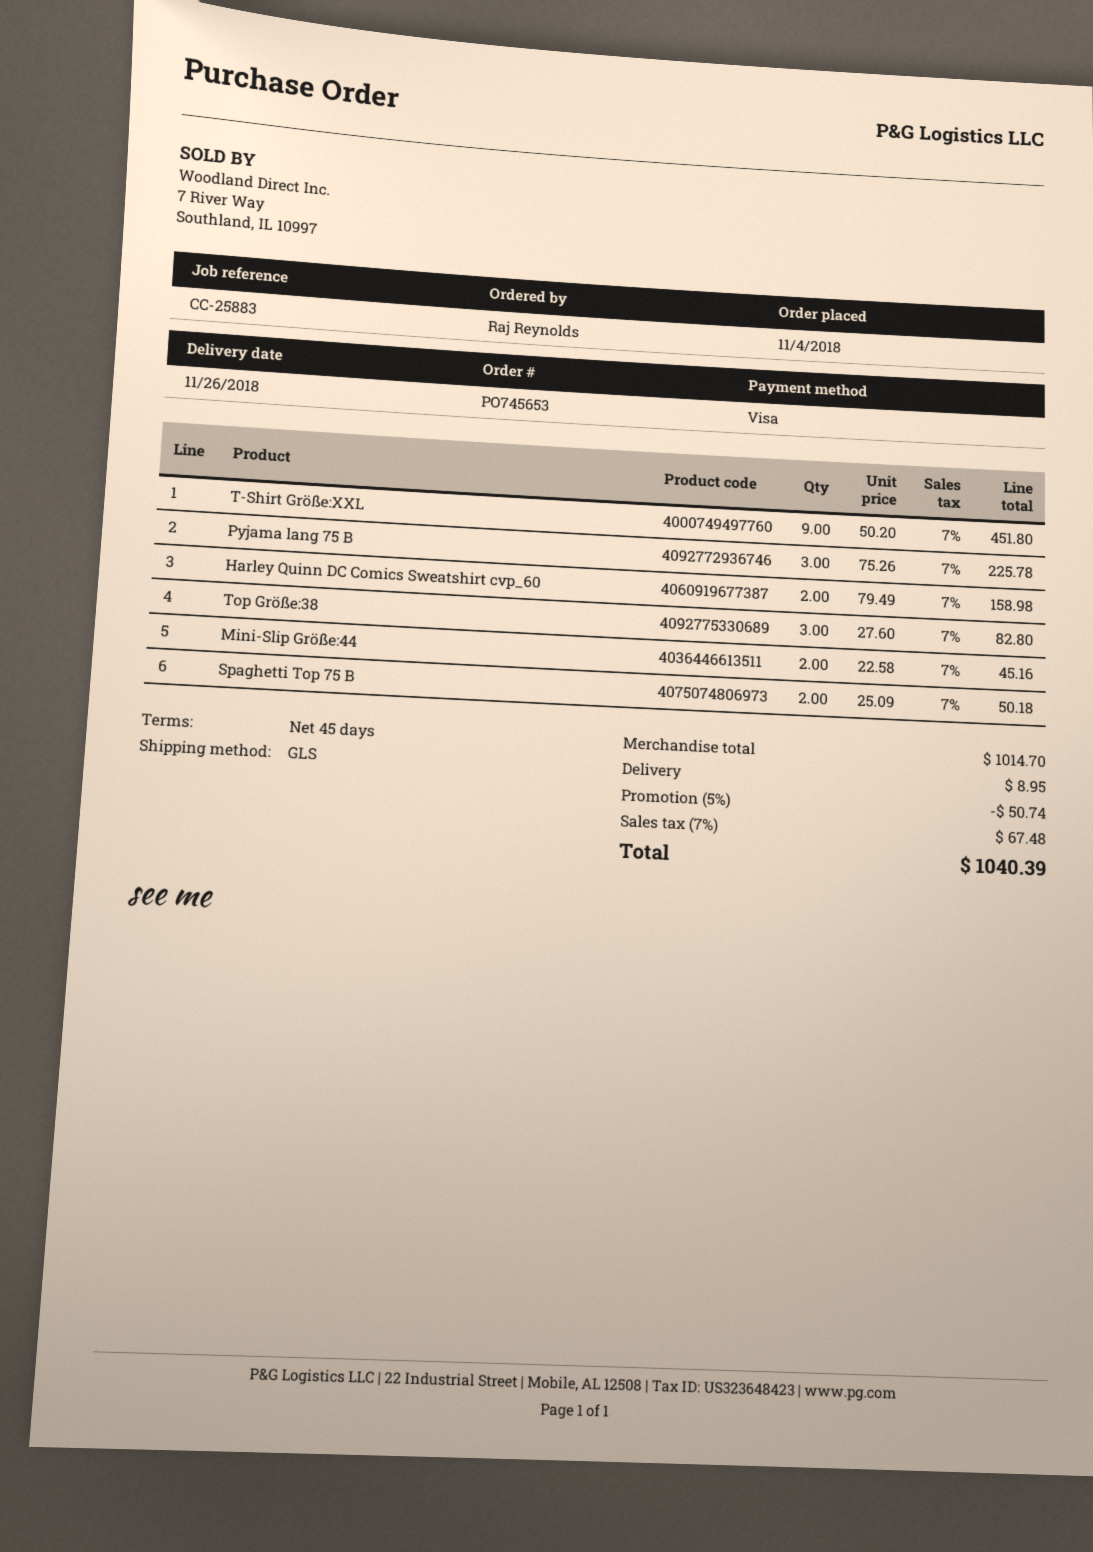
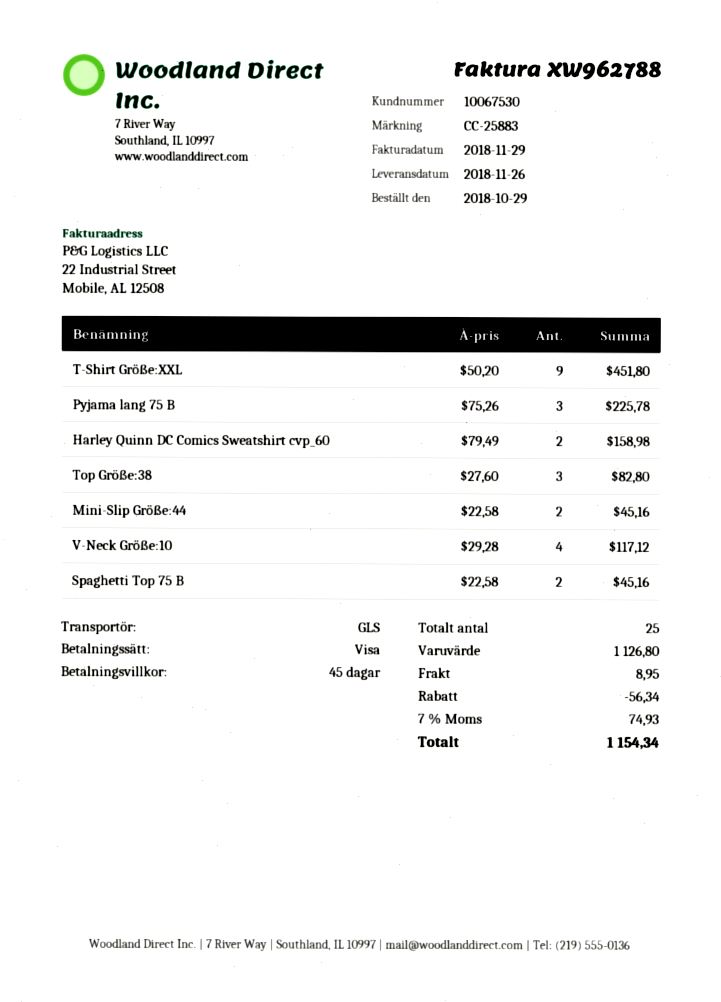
order date: 2018-11-04 -> 2018-10-29
Spaghetti Top 75 B: 2 x 25.09 = 50.18 -> 2 x 22.58 = 45.16
V-Neck Größe:10: none -> 4 x 29.28 = 117.12
subtotal: 1014.70 -> 1126.80
discount: 50.74 -> 56.34
tax: 7% = 67.48 -> 7% = 74.93
total: 1040.39 -> 1154.34

